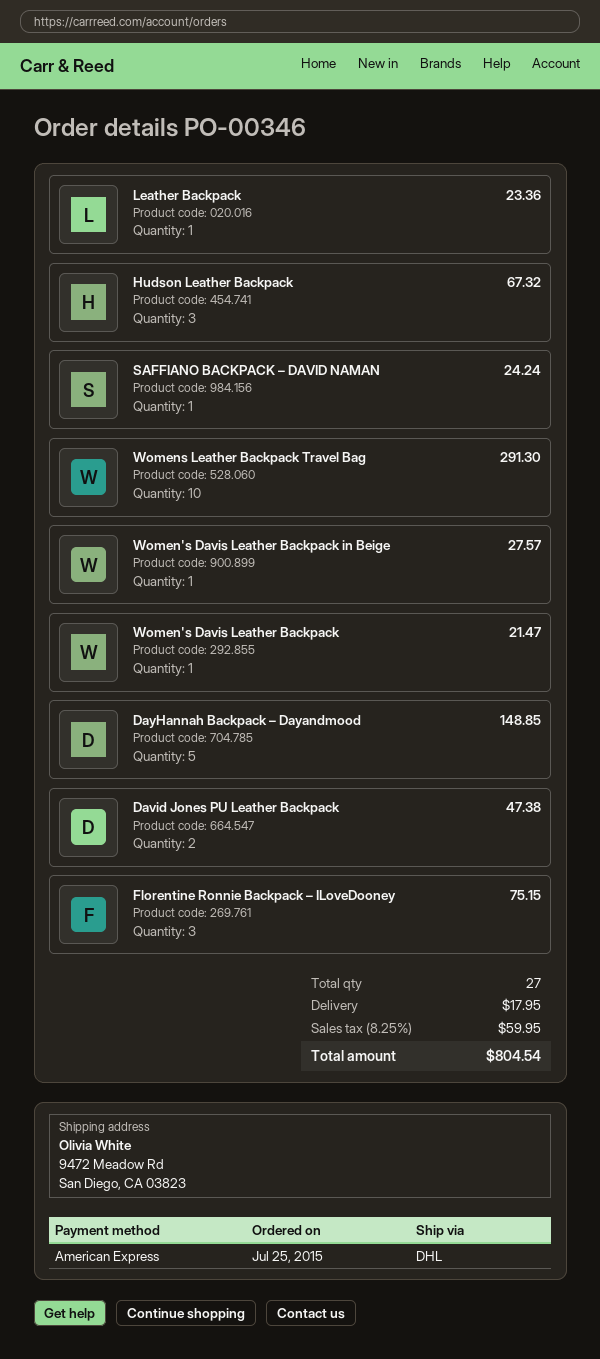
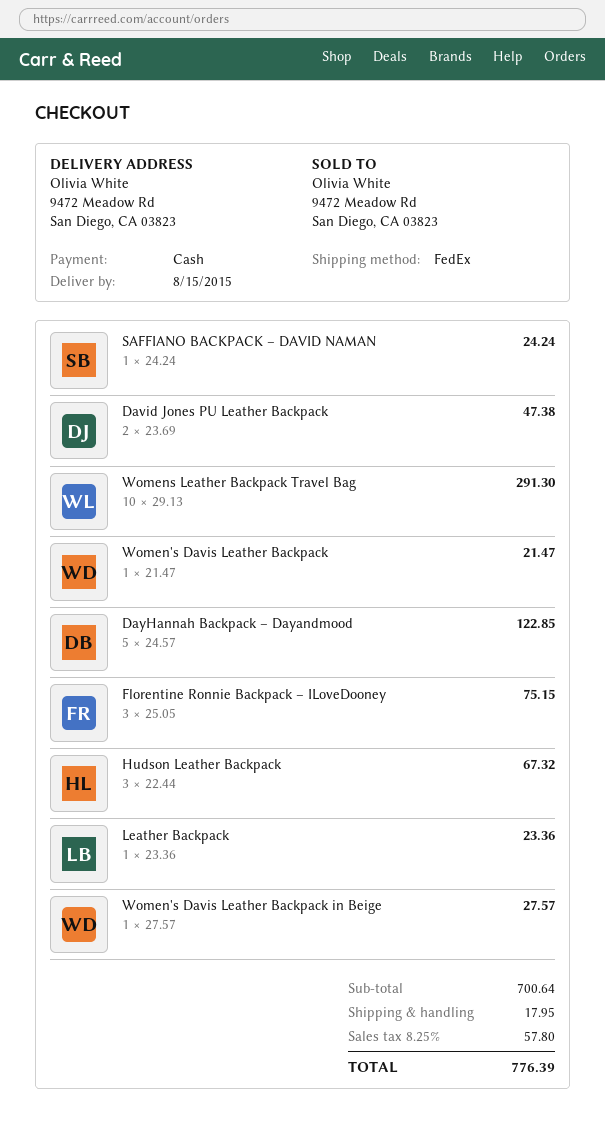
payment method: American Express -> cash
shipping method: DHL -> FedEx
DayHannah Backpack – Dayandmood: 5 for 148.85 -> 5 for 122.85
tax: 8.25% = 59.95 -> 8.25% = 57.80
total: 804.54 -> 776.39

